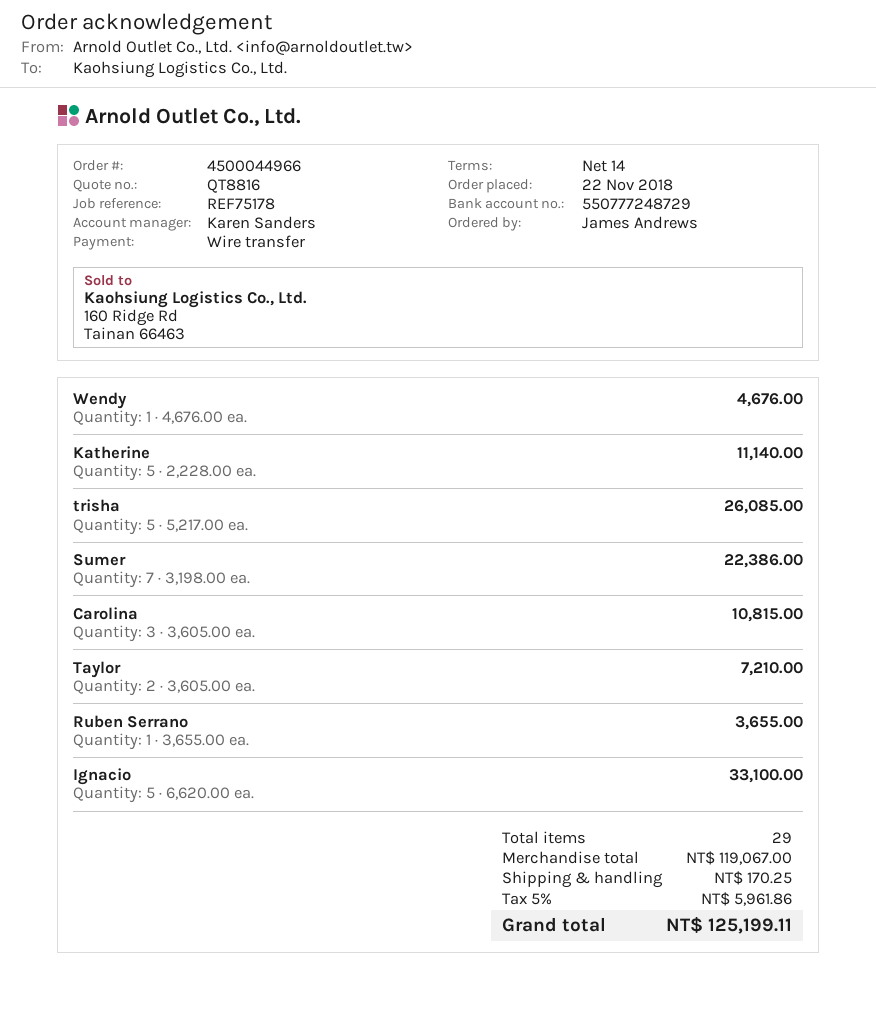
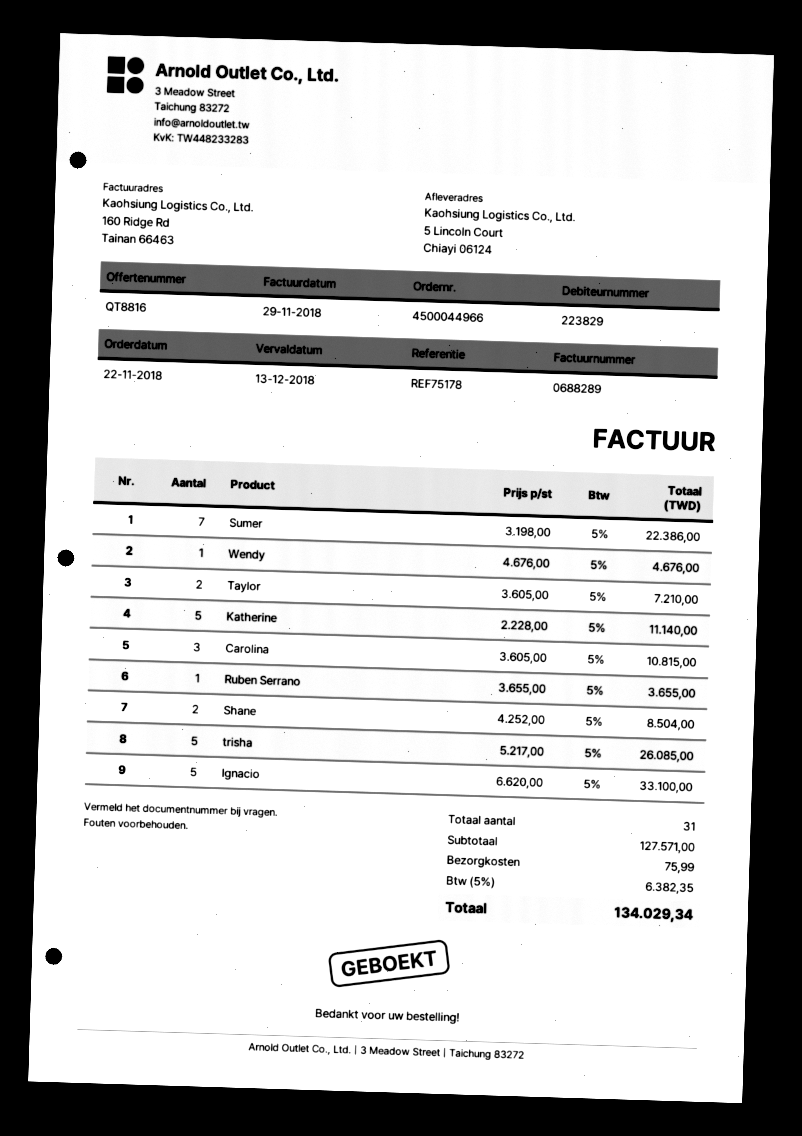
Shane: none -> 2 x 4252.00 = 8504.00
total quantity: 29 -> 31
subtotal: 119067.00 -> 127571.00
shipping: 170.25 -> 75.99
tax: 5% = 5961.86 -> 5% = 6382.35
total: 125199.11 -> 134029.34

